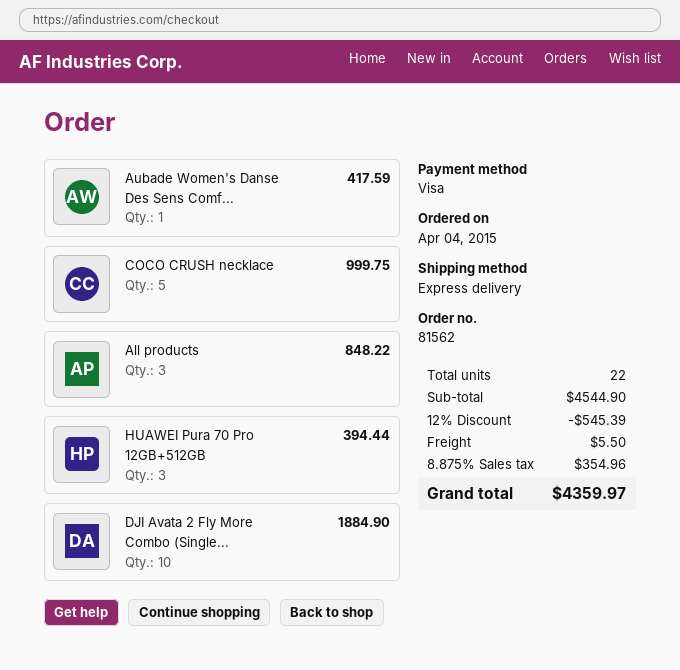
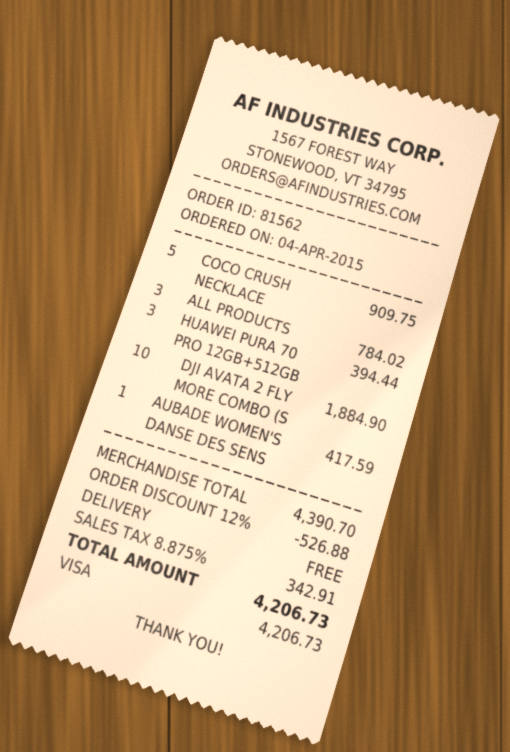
COCO CRUSH necklace: 5 for 999.75 -> 5 for 909.75
All products: 3 for 848.22 -> 3 for 784.02
subtotal: 4544.90 -> 4390.70
discount: 12% = 545.39 -> 12% = 526.88
shipping: 5.50 -> 0.00
tax: 8.875% = 354.96 -> 8.875% = 342.91
total: 4359.97 -> 4206.73

